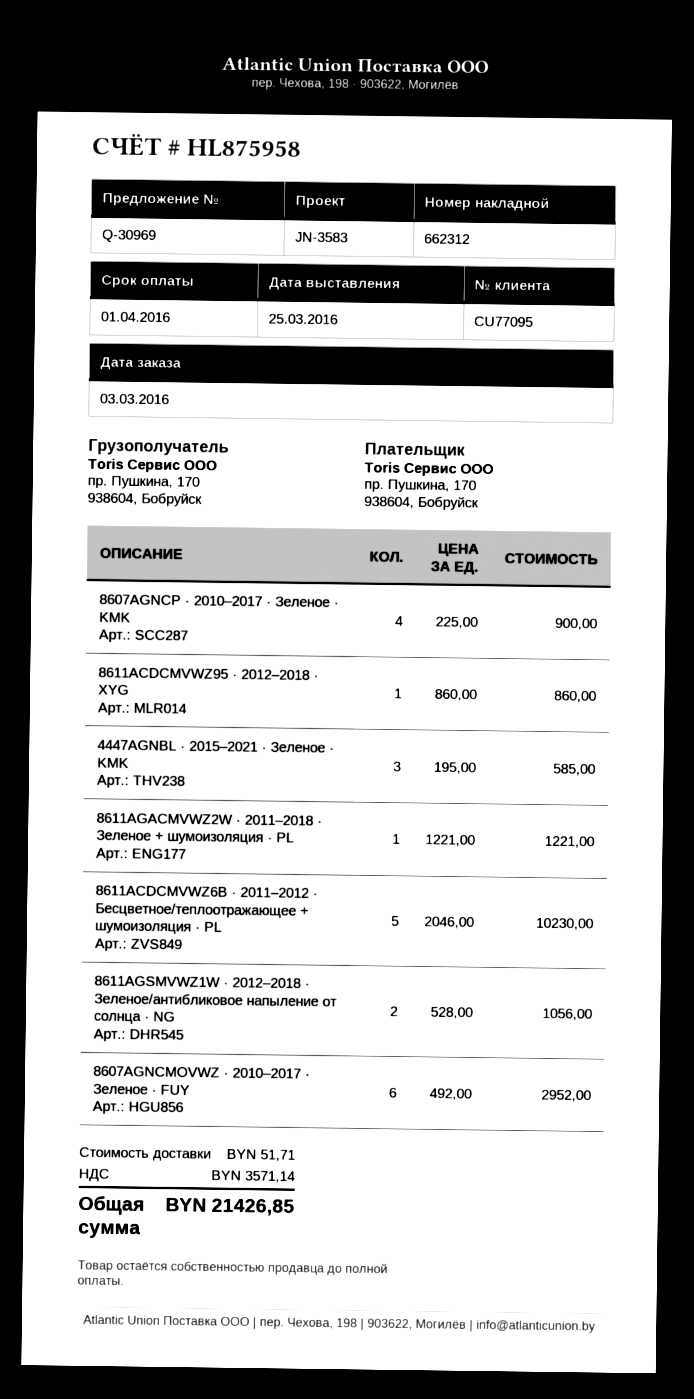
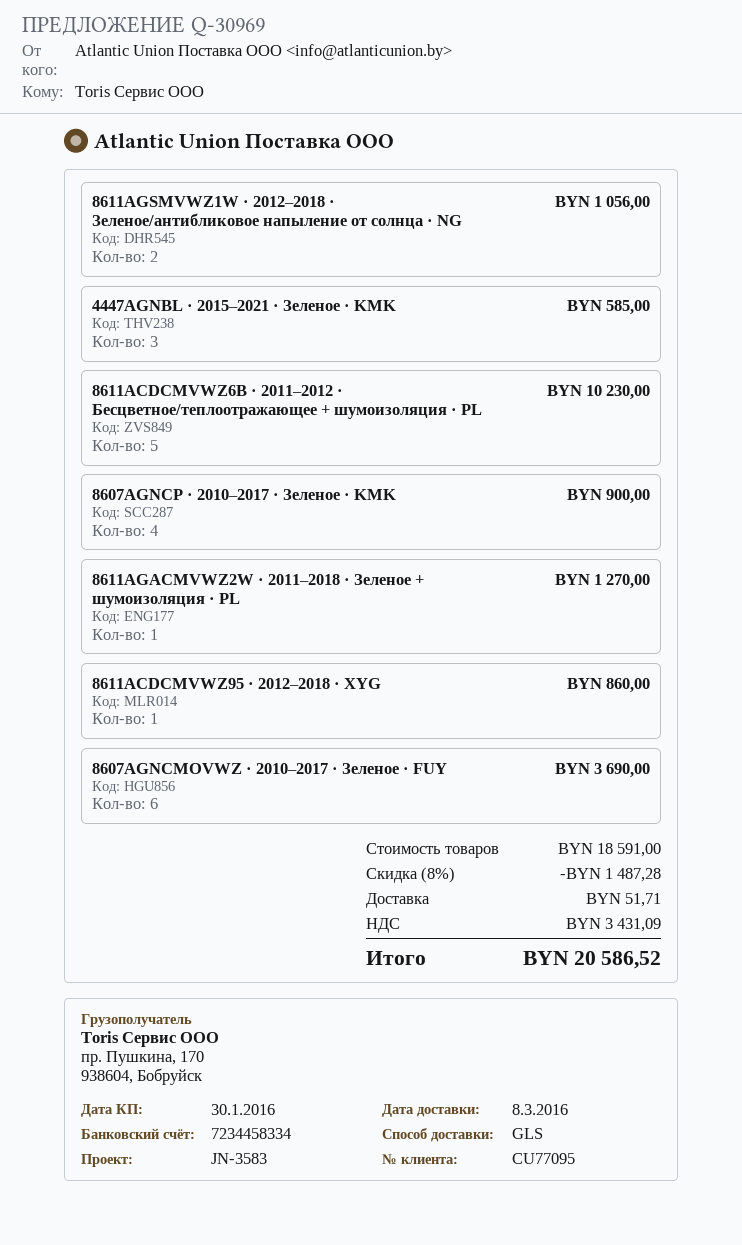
8611AGACMVWZ2W · 2011–2018 · Зеленое + шумоизоляция · PL: 1 for 1221.00 -> 1 for 1270.00
8607AGNCMOVWZ · 2010–2017 · Зеленое · FUY: 6 for 2952.00 -> 6 for 3690.00
discount: none -> 8% = 1487.28
tax: 3571.14 -> 3431.09
total: 21426.85 -> 20586.52

